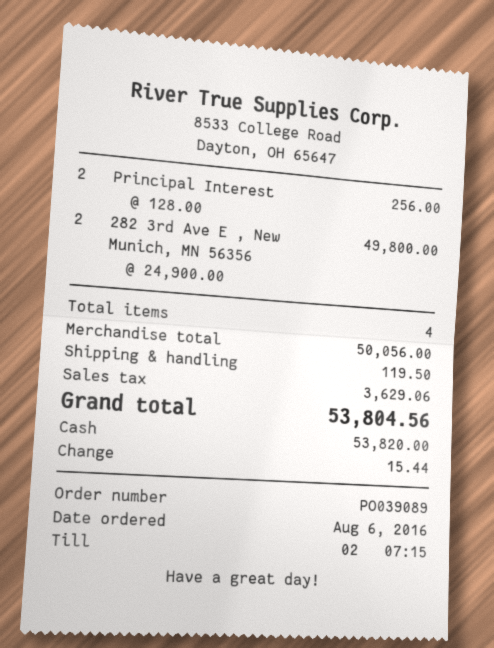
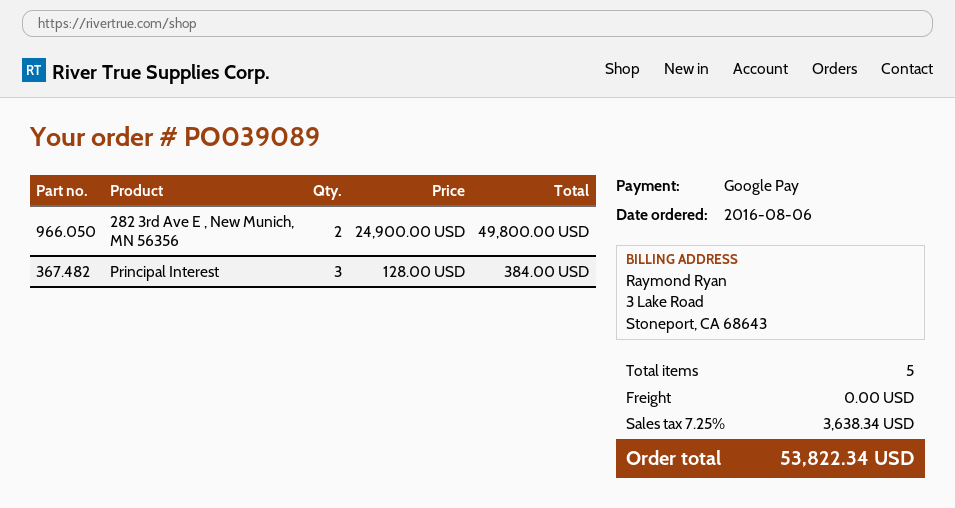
payment method: cash -> Google Pay
Principal Interest: 2 x 128.00 = 256.00 -> 3 x 128.00 = 384.00
total quantity: 4 -> 5
shipping: 119.50 -> 0.00
tax: 3629.06 -> 3638.34
total: 53804.56 -> 53822.34

